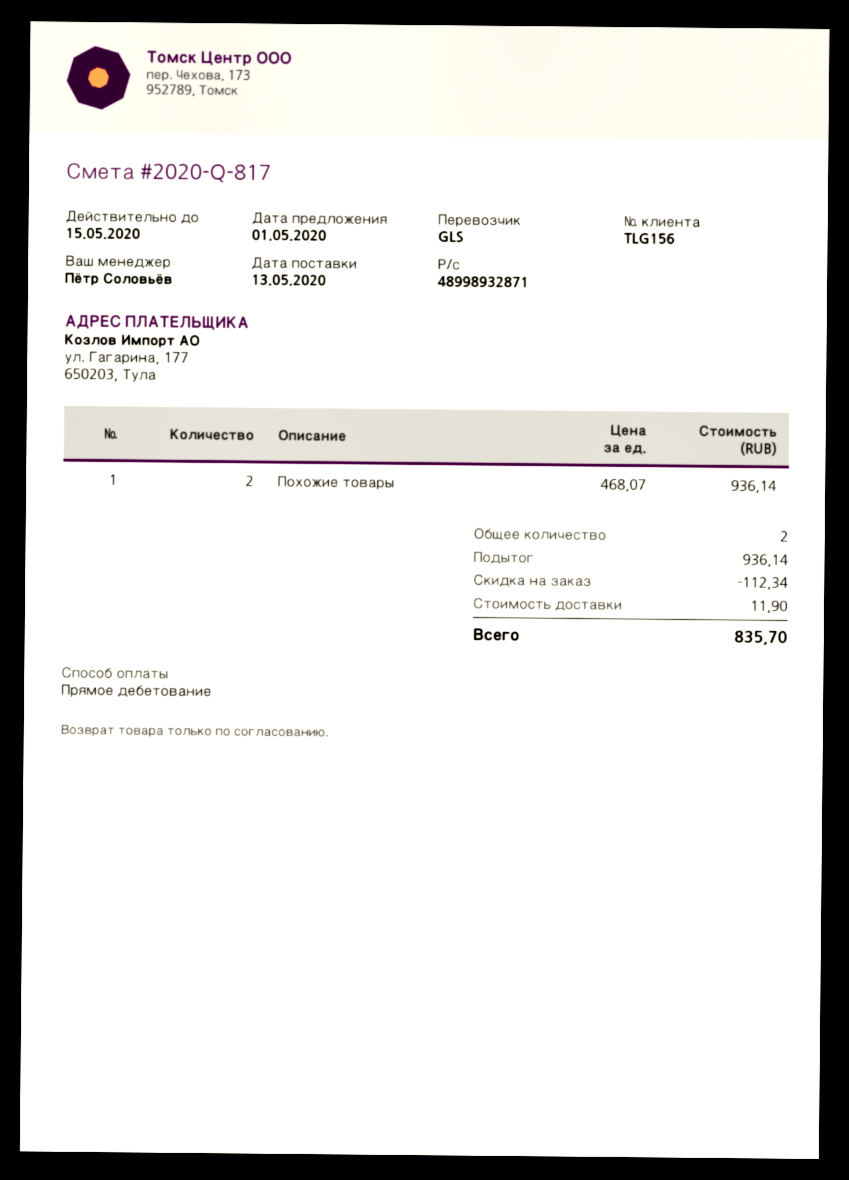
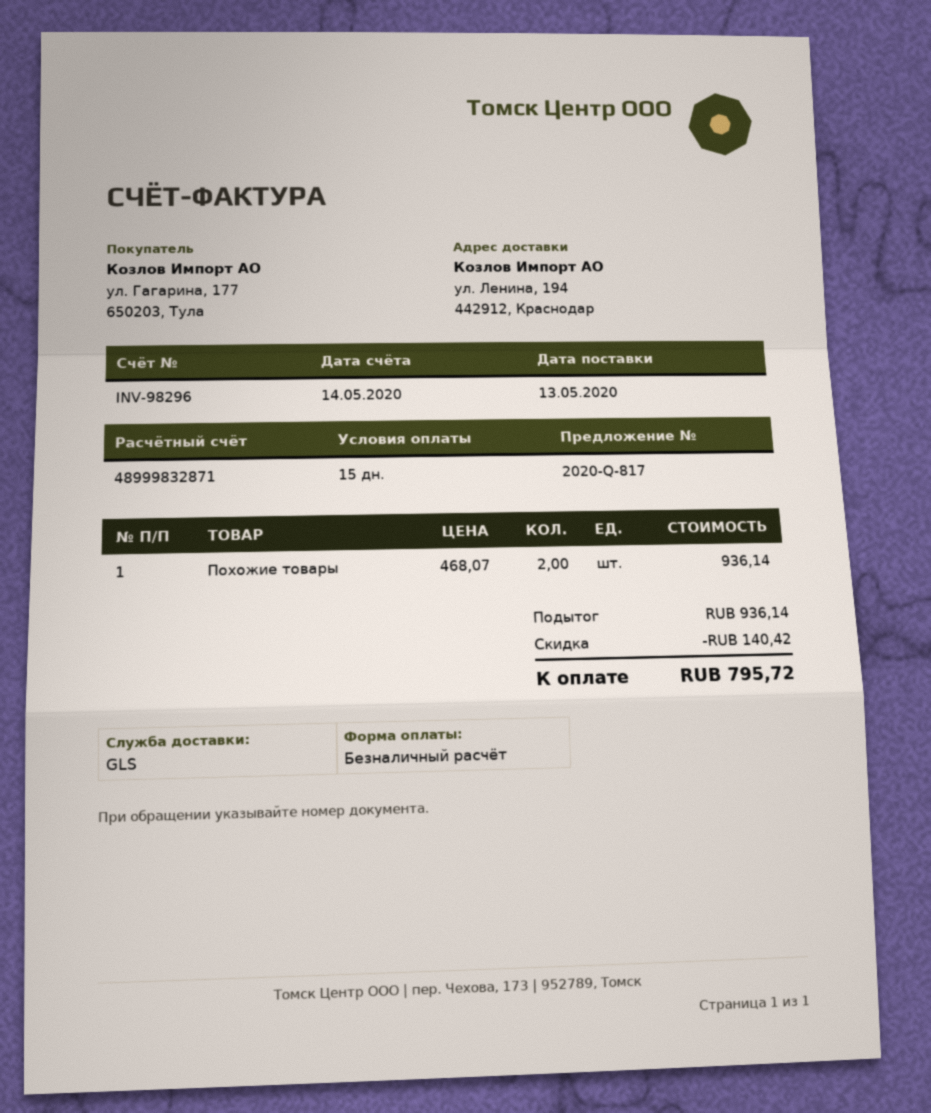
payment method: direct debit -> bank transfer
bank account: 48998932871 -> 48999832871
discount: 112.34 -> 140.42
shipping: 11.90 -> none
total: 835.70 -> 795.72

